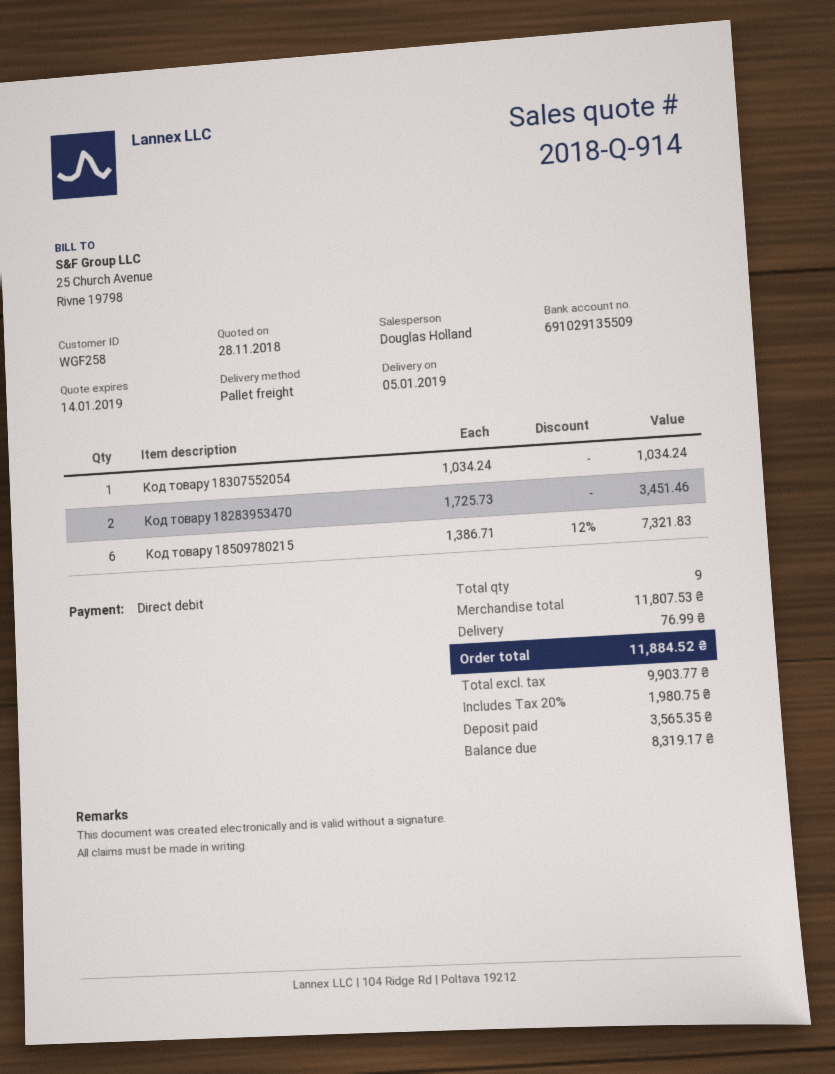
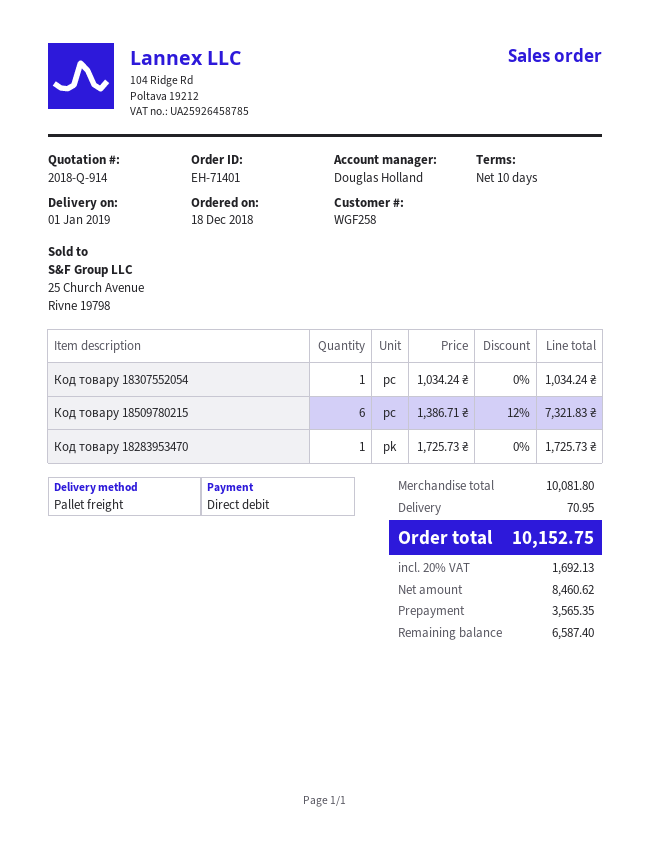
delivery date: 2019-01-05 -> 2019-01-01
Код товару 18283953470: 2 x 1725.73 = 3451.46 -> 1 x 1725.73 = 1725.73
subtotal: 11807.53 -> 10081.80
shipping: 76.99 -> 70.95
net: 9903.77 -> 8460.62
tax: 20% = 1980.75 -> 20% = 1692.13
total: 11884.52 -> 10152.75
balance: 8319.17 -> 6587.40

